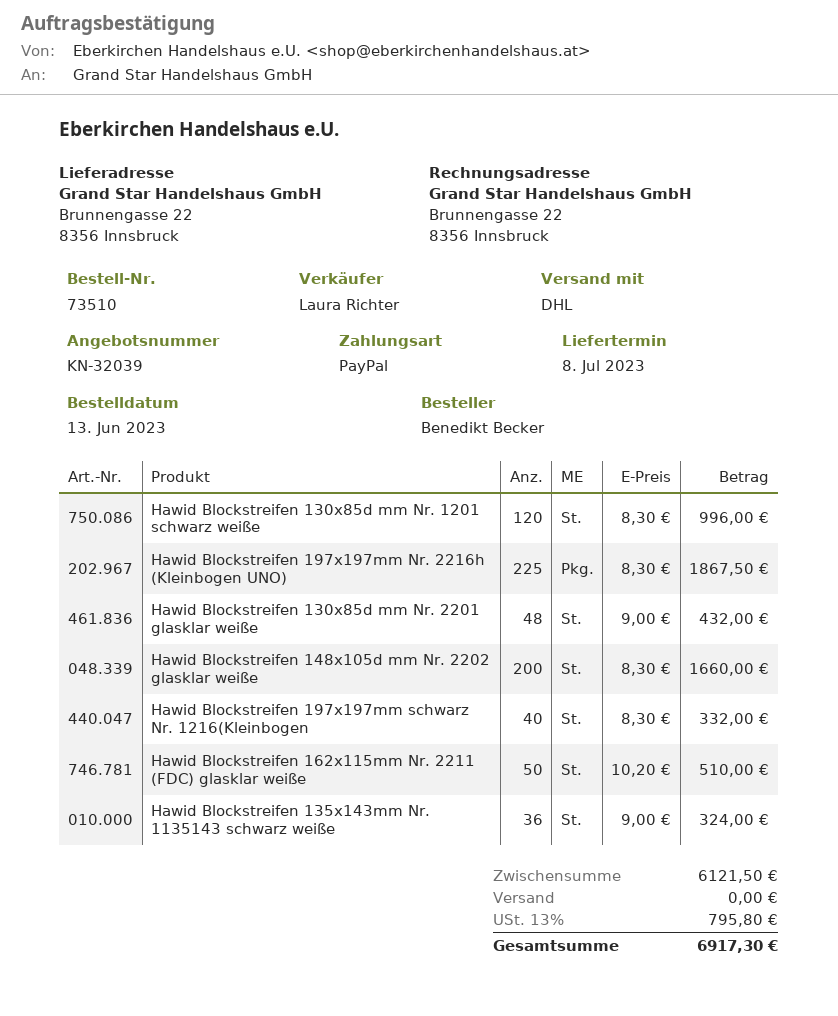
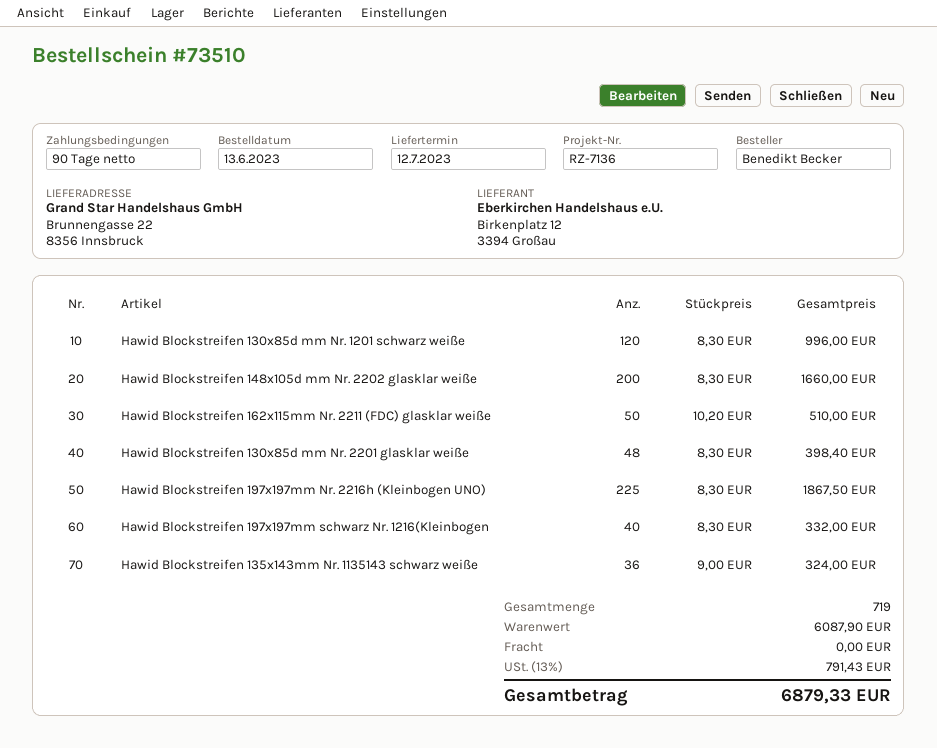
delivery date: 2023-07-08 -> 2023-07-12
Hawid Blockstreifen 130x85d mm Nr. 2201 glasklar weiße: 48 x 9.00 = 432.00 -> 48 x 8.30 = 398.40
subtotal: 6121.50 -> 6087.90
tax: 13% = 795.80 -> 13% = 791.43
total: 6917.30 -> 6879.33

